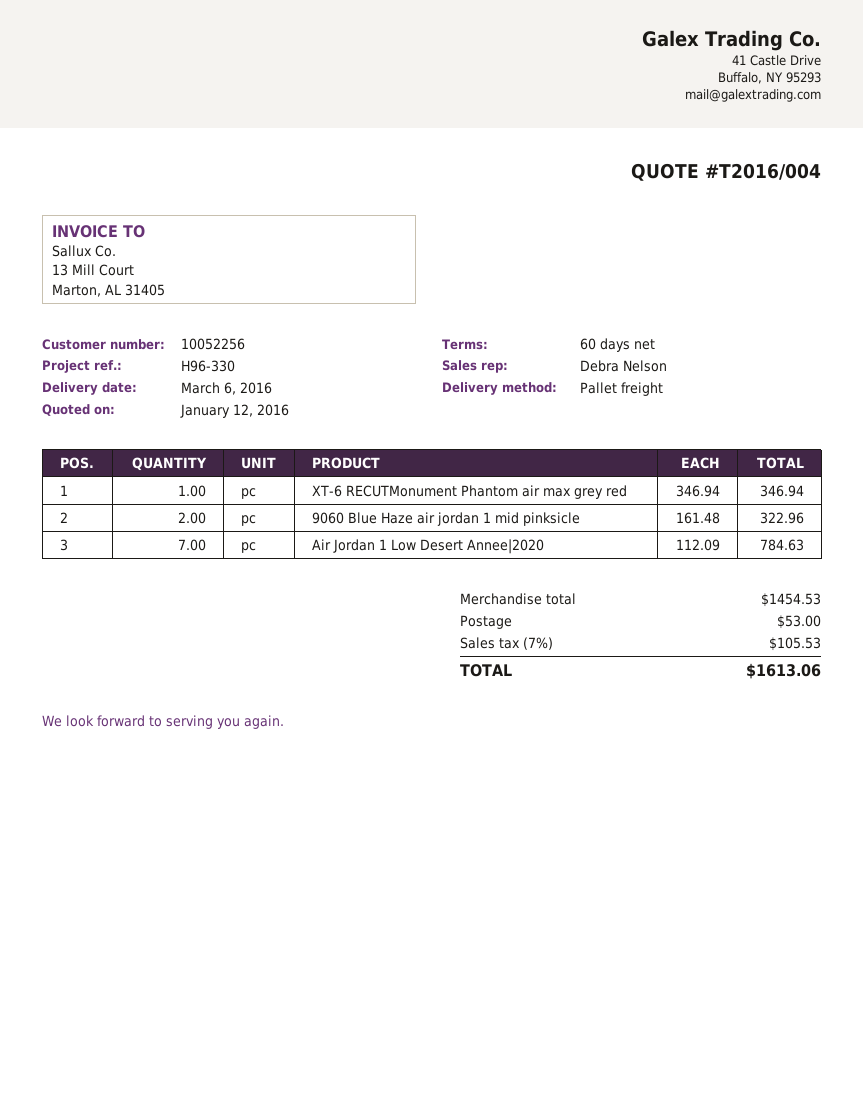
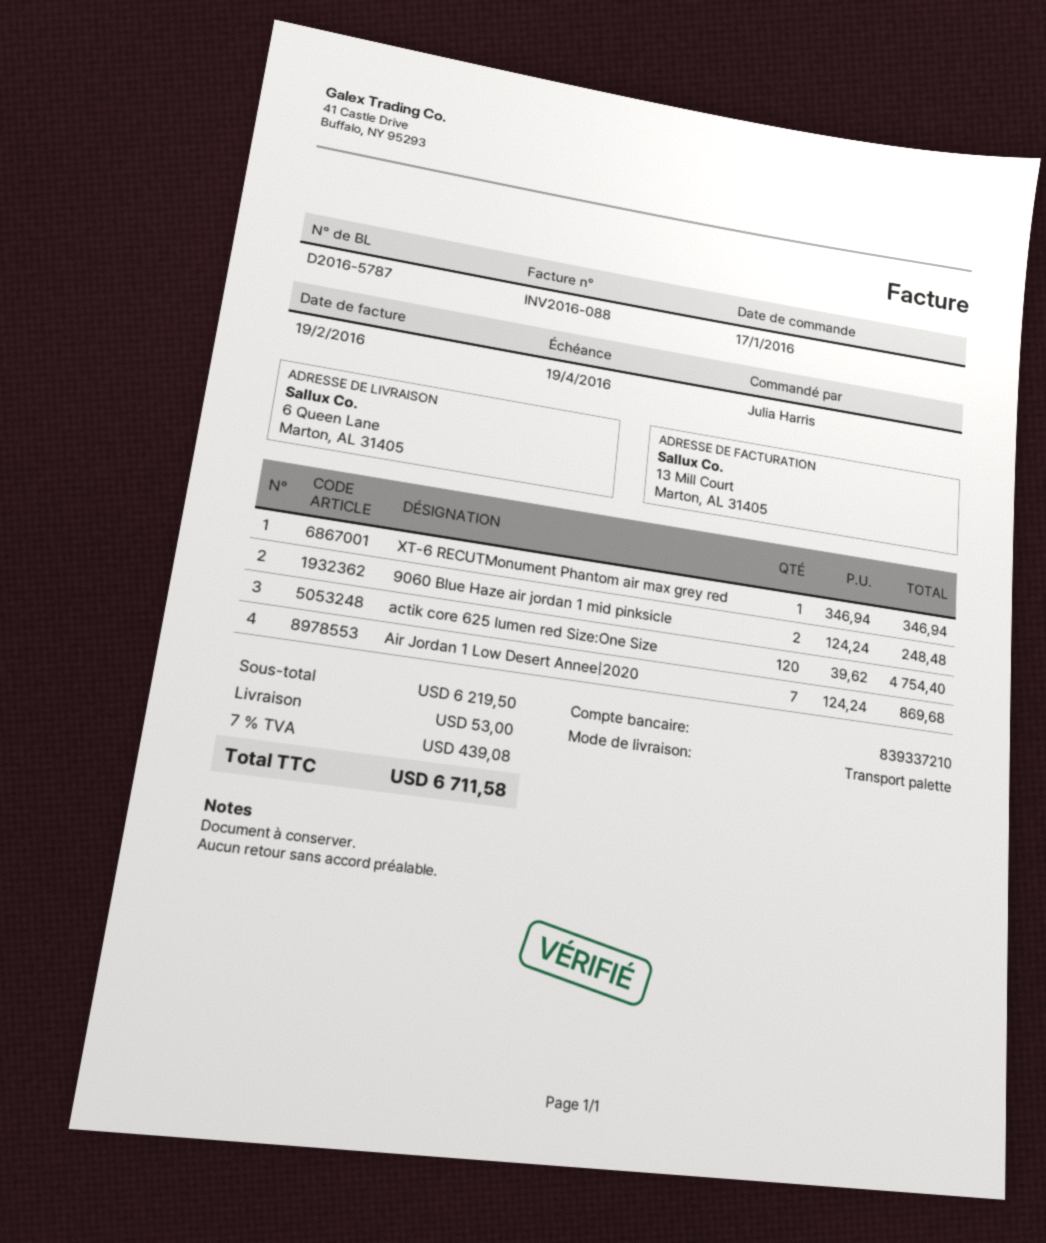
9060 Blue Haze air jordan 1 mid pinksicle: 2 x 161.48 = 322.96 -> 2 x 124.24 = 248.48
Air Jordan 1 Low Desert Annee|2020: 7 x 112.09 = 784.63 -> 7 x 124.24 = 869.68
actik core 625 lumen red Size:One Size: none -> 120 x 39.62 = 4754.40
subtotal: 1454.53 -> 6219.50
tax: 7% = 105.53 -> 7% = 439.08
total: 1613.06 -> 6711.58

